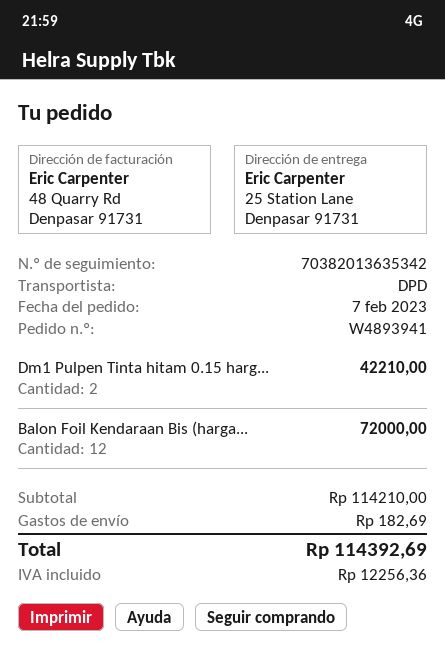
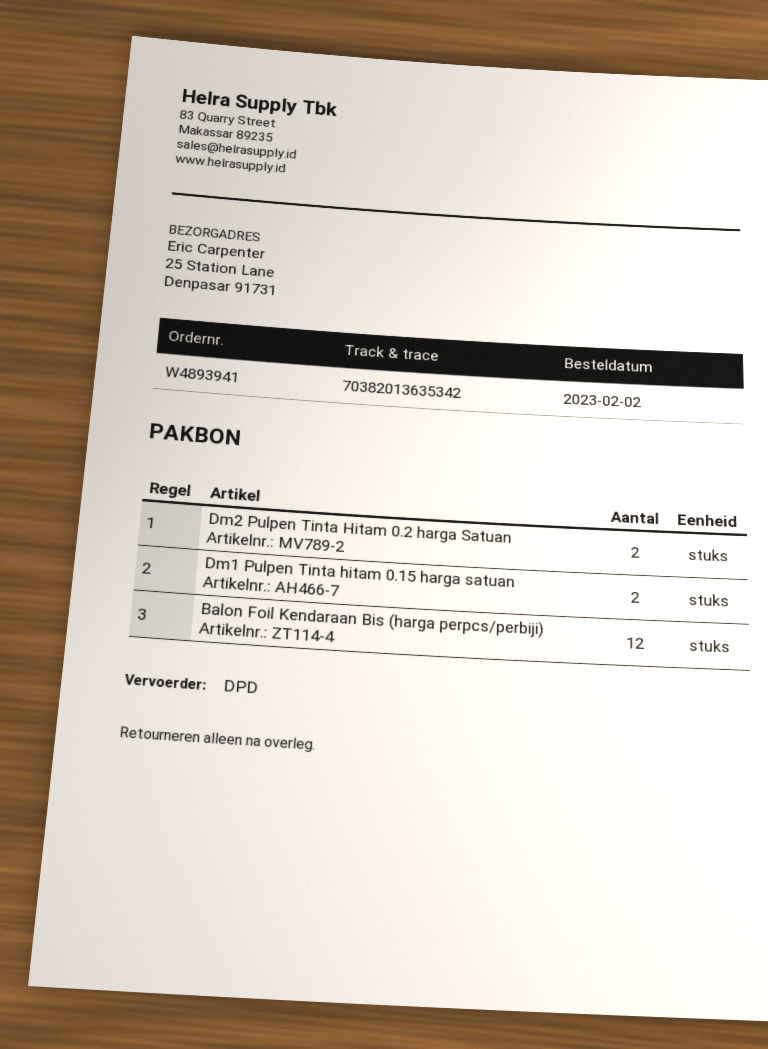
order date: 2023-02-07 -> 2023-02-02
Dm2 Pulpen Tinta Hitam 0.2 harga Satuan: none -> 2

